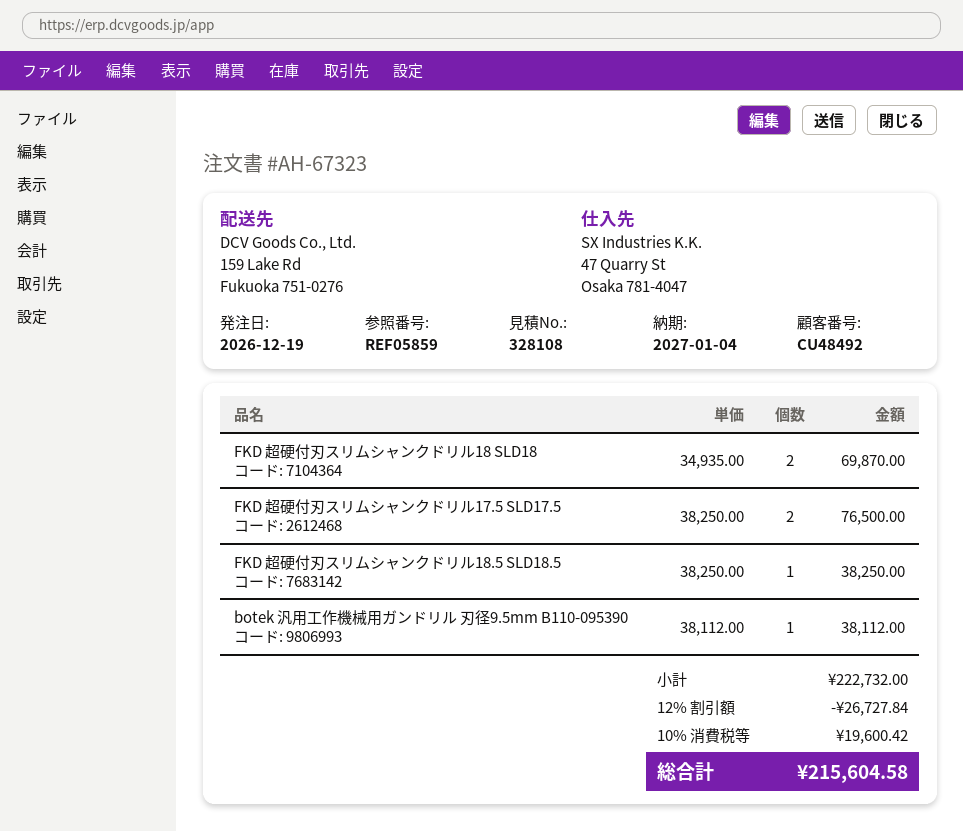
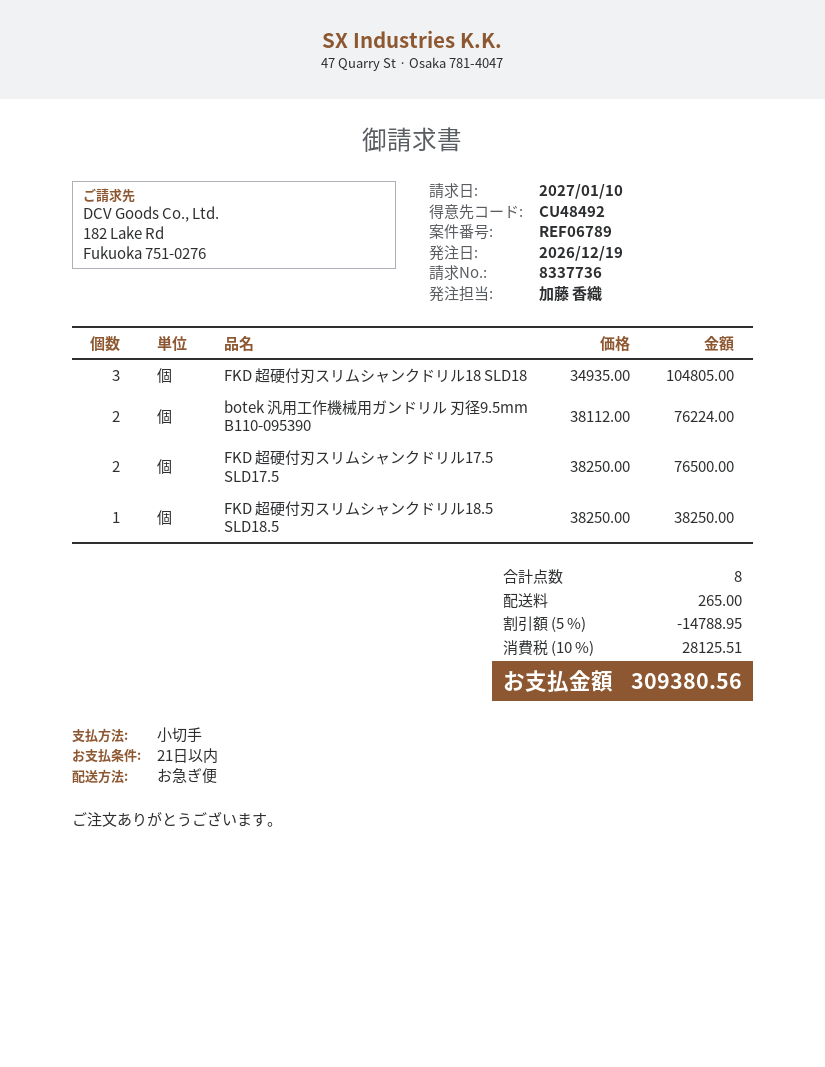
reference: REF05859 -> REF06789
FKD 超硬付刃スリムシャンクドリル18 SLD18: 2 x 34935.00 = 69870.00 -> 3 x 34935.00 = 104805.00
botek 汎用工作機械用ガンドリル 刃径9.5mm B110-095390: 1 x 38112.00 = 38112.00 -> 2 x 38112.00 = 76224.00
discount: 12% = 26727.84 -> 5% = 14788.95
shipping: none -> 265.00
tax: 10% = 19600.42 -> 10% = 28125.51
total: 215604.58 -> 309380.56

